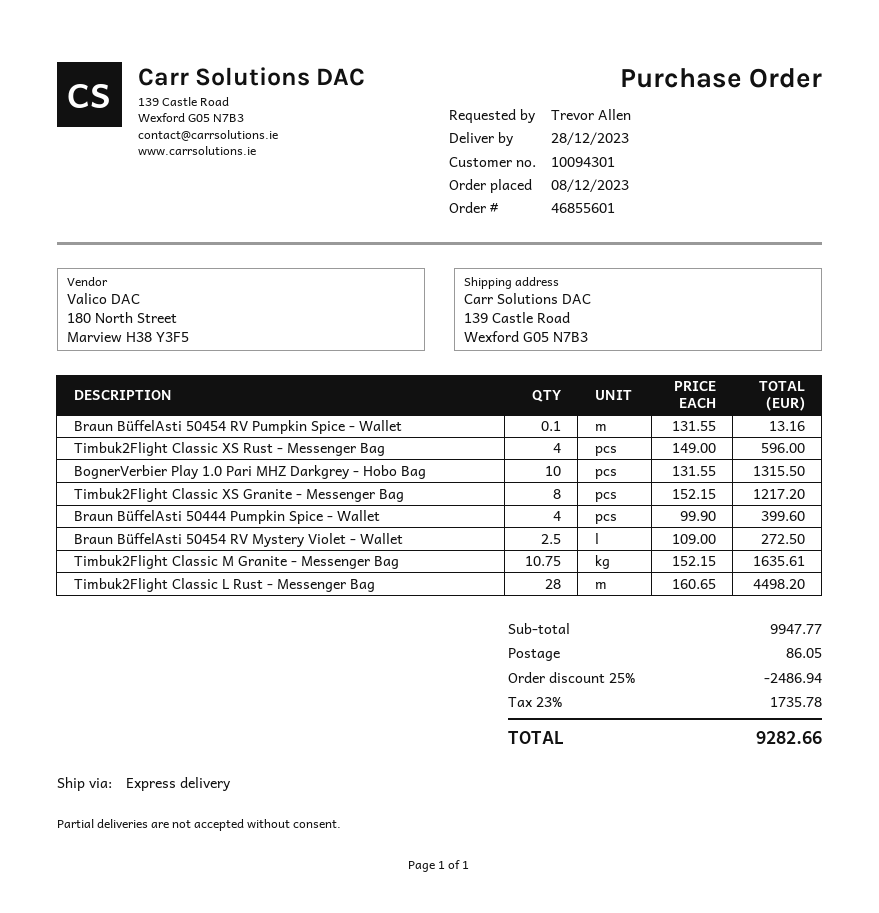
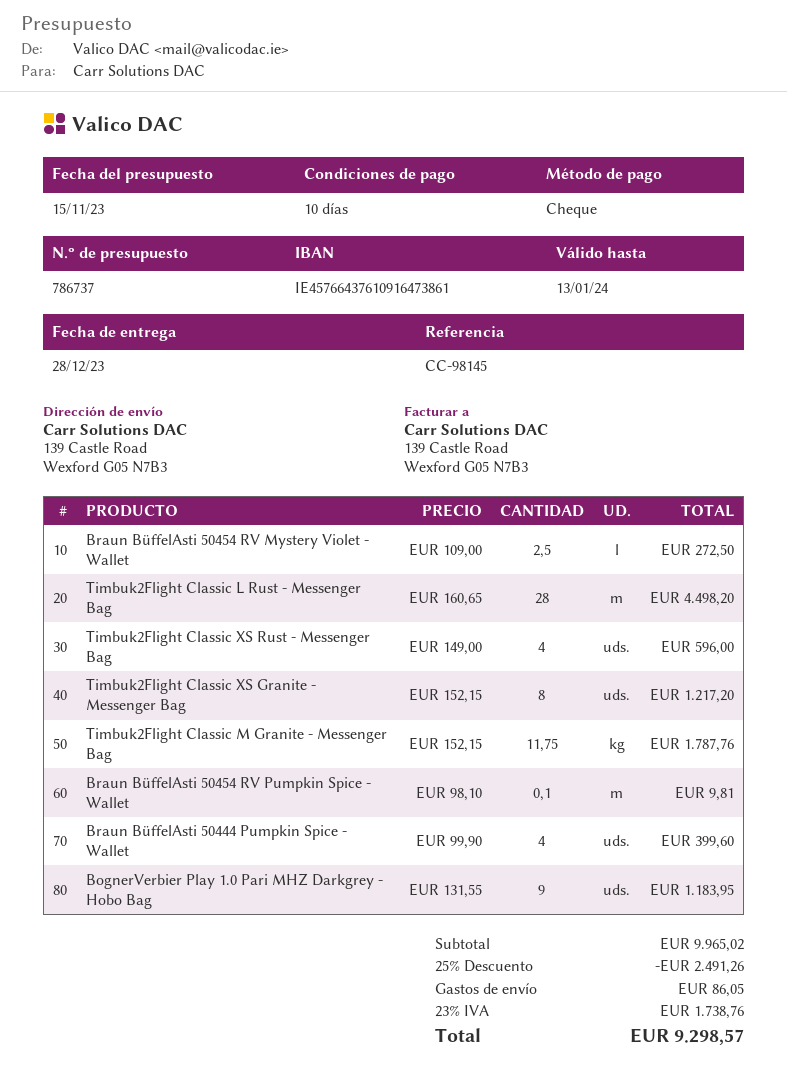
Braun BüffelAsti 50454 RV Pumpkin Spice - Wallet: 0.1 x 131.55 = 13.16 -> 0.1 x 98.10 = 9.81
BognerVerbier Play 1.0 Pari MHZ Darkgrey - Hobo Bag: 10 x 131.55 = 1315.50 -> 9 x 131.55 = 1183.95
Timbuk2Flight Classic M Granite - Messenger Bag: 10.75 x 152.15 = 1635.61 -> 11.75 x 152.15 = 1787.76
subtotal: 9947.77 -> 9965.02
discount: 25% = 2486.94 -> 25% = 2491.26
tax: 23% = 1735.78 -> 23% = 1738.76
total: 9282.66 -> 9298.57

